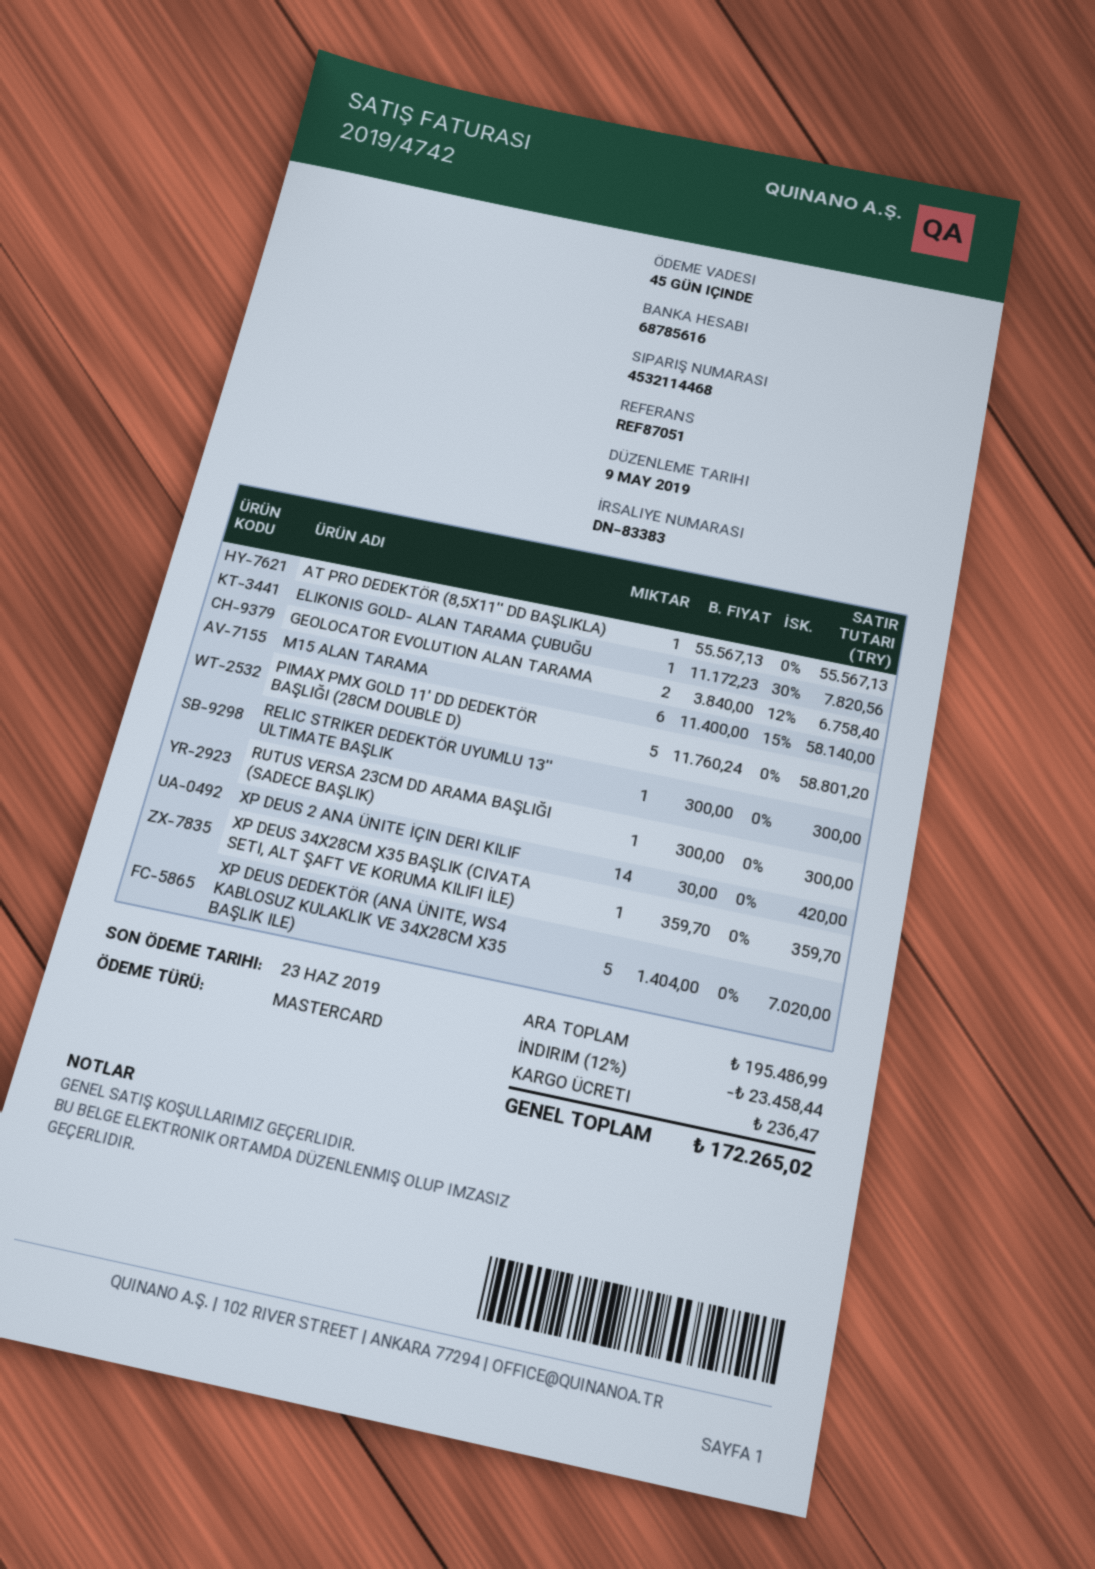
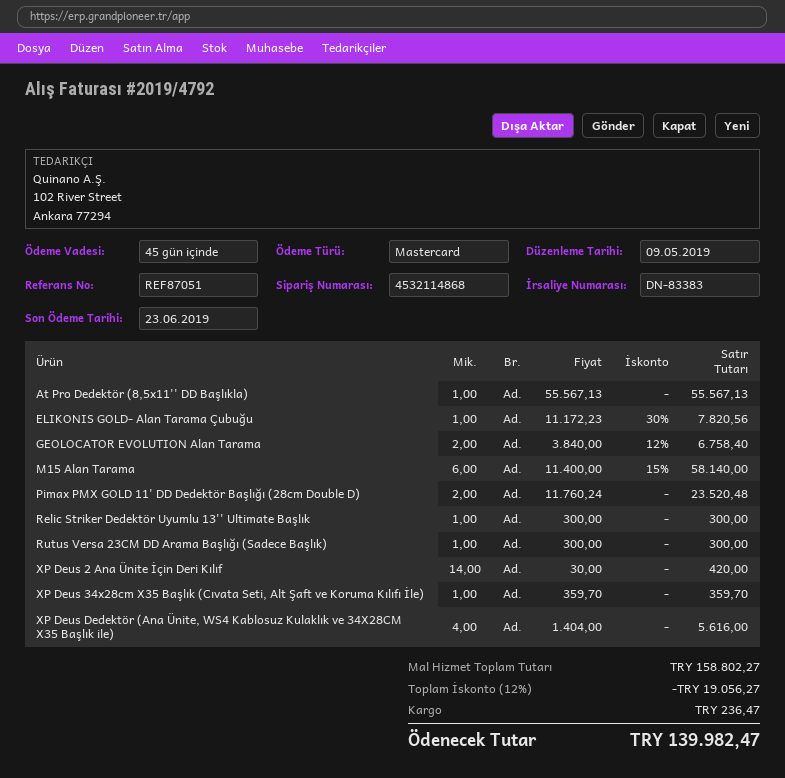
order number: 4532114468 -> 4532114868
invoice number: 2019/4742 -> 2019/4792
PIMAX PMX GOLD 11' DD DEDEKTÖR BAŞLIĞI (28CM DOUBLE D): 5 x 11760.24 = 58801.20 -> 2 x 11760.24 = 23520.48
XP DEUS DEDEKTÖR (ANA ÜNITE, WS4 KABLOSUZ KULAKLIK VE 34X28CM X35 BAŞLIK ILE): 5 x 1404.00 = 7020.00 -> 4 x 1404.00 = 5616.00
subtotal: 195486.99 -> 158802.27
discount: 12% = 23458.44 -> 12% = 19056.27
total: 172265.02 -> 139982.47

